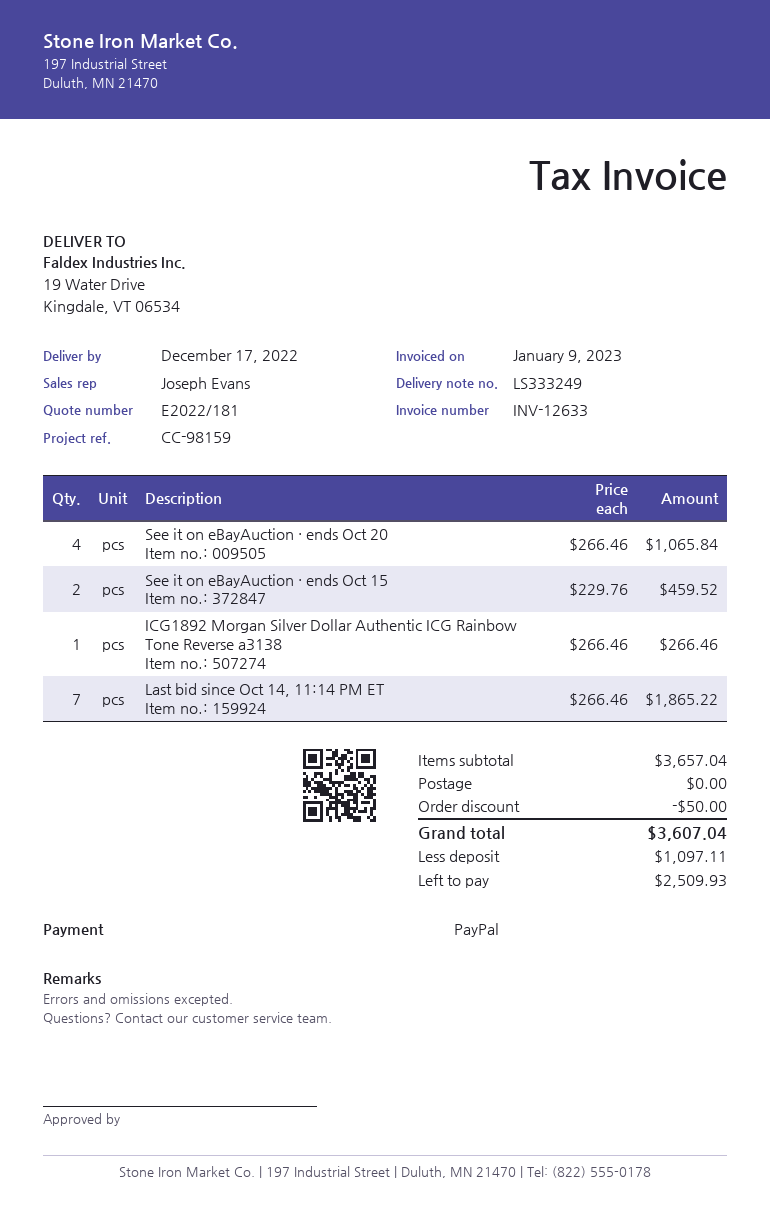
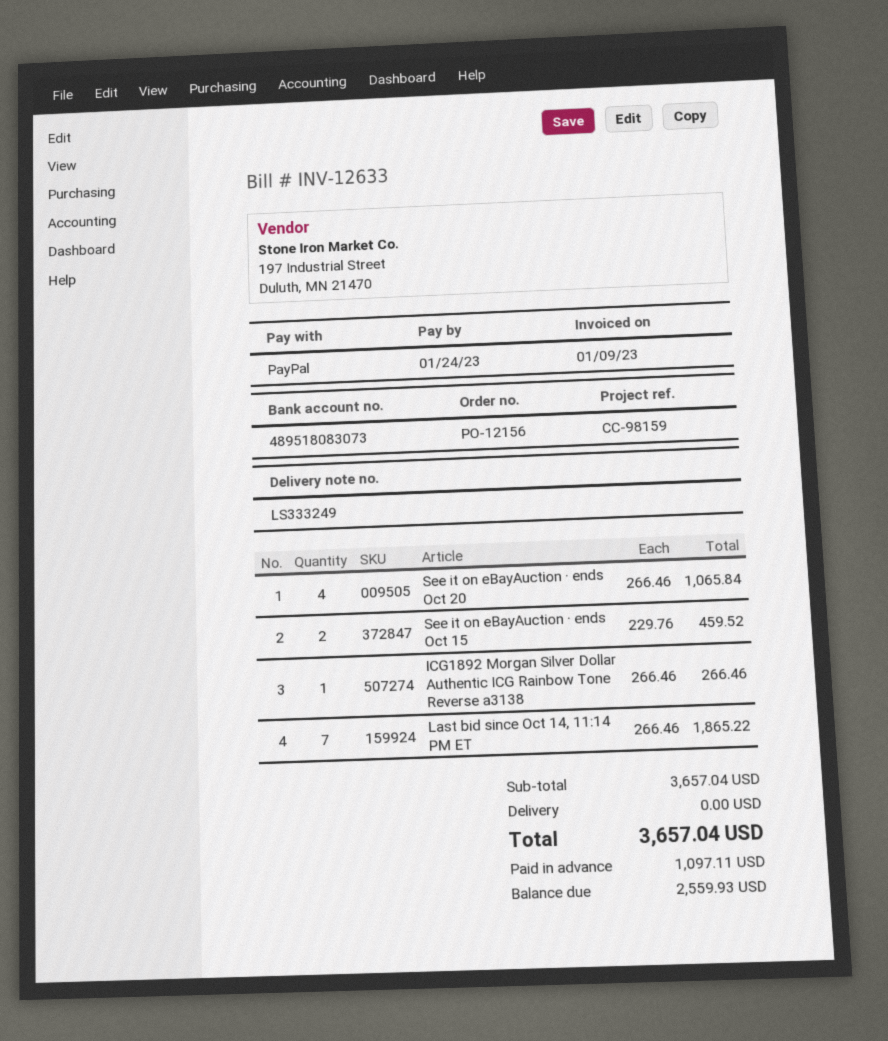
discount: 50.00 -> none
total: 3607.04 -> 3657.04
balance: 2509.93 -> 2559.93

